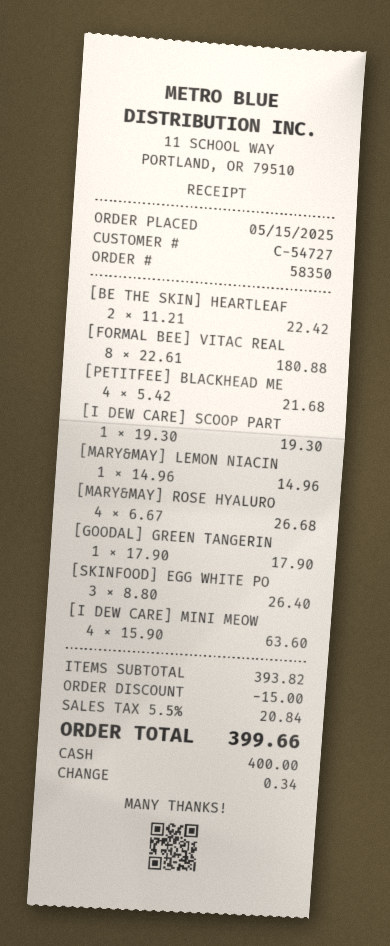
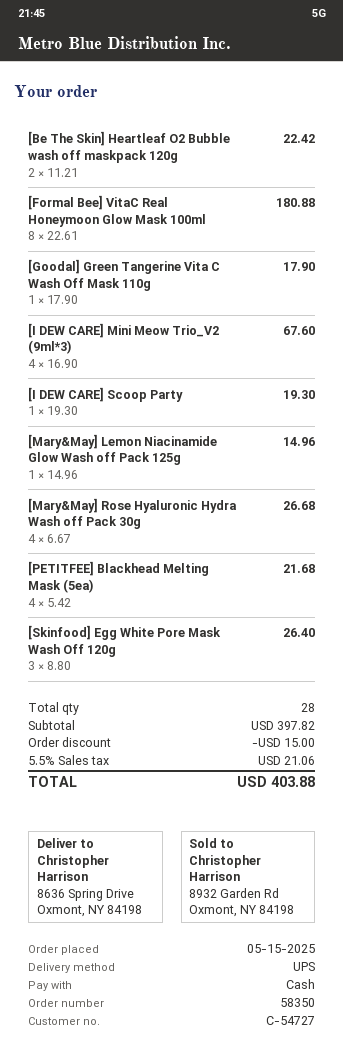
[I DEW CARE] MINI MEOW: 4 x 15.90 = 63.60 -> 4 x 16.90 = 67.60
subtotal: 393.82 -> 397.82
tax: 5.5% = 20.84 -> 5.5% = 21.06
total: 399.66 -> 403.88

